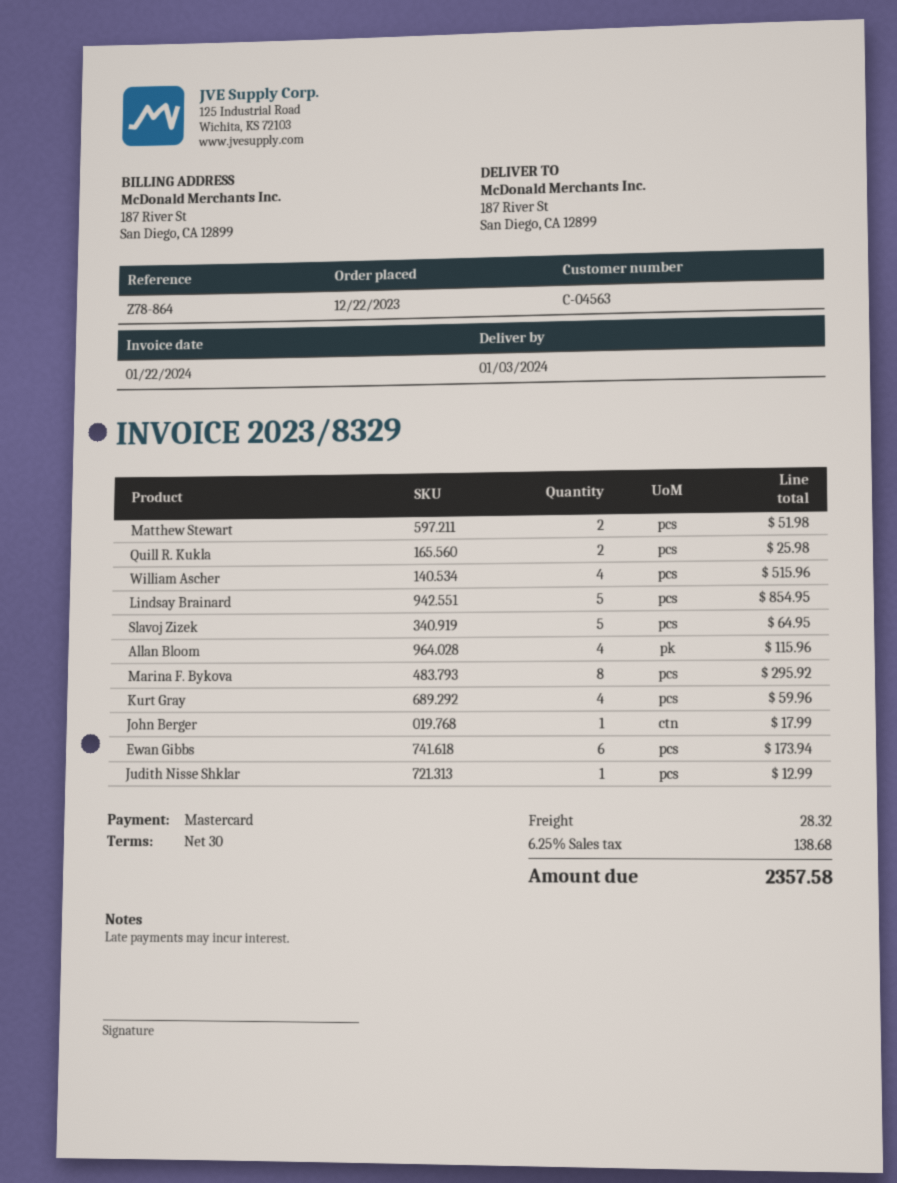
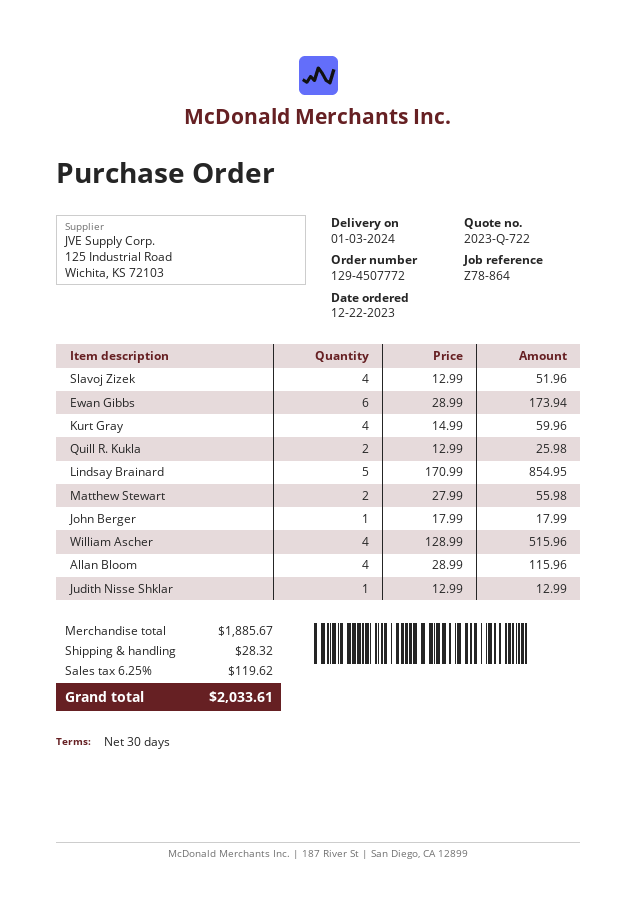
Matthew Stewart: 2 for 51.98 -> 2 for 55.98
Slavoj Zizek: 5 for 64.95 -> 4 for 51.96
Marina F. Bykova: 8 for 295.92 -> none
tax: 6.25% = 138.68 -> 6.25% = 119.62
total: 2357.58 -> 2033.61

